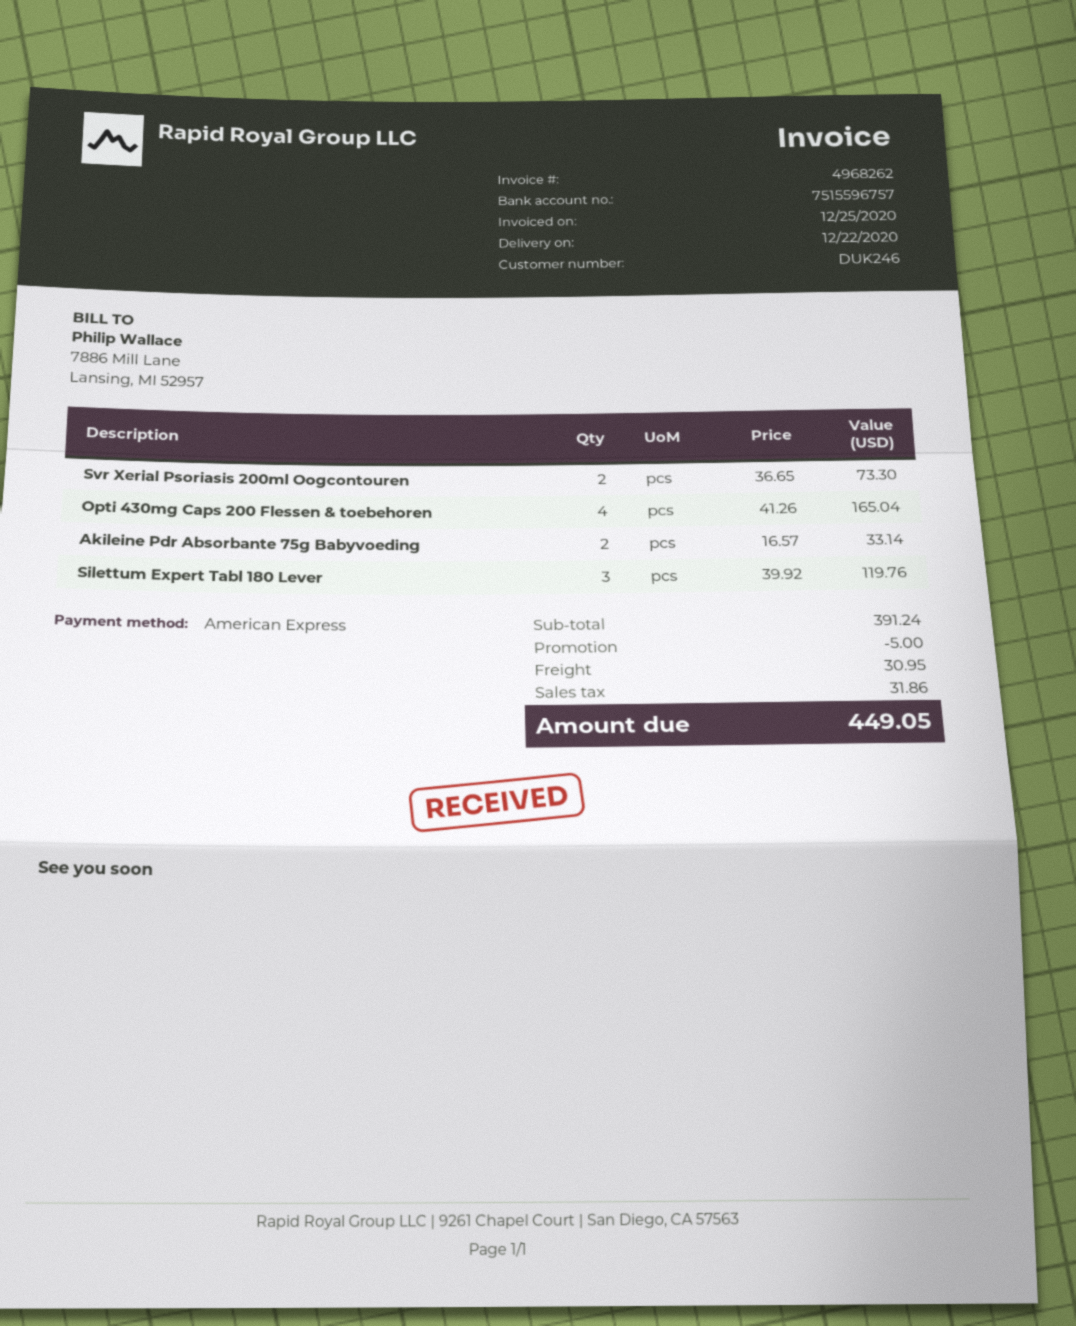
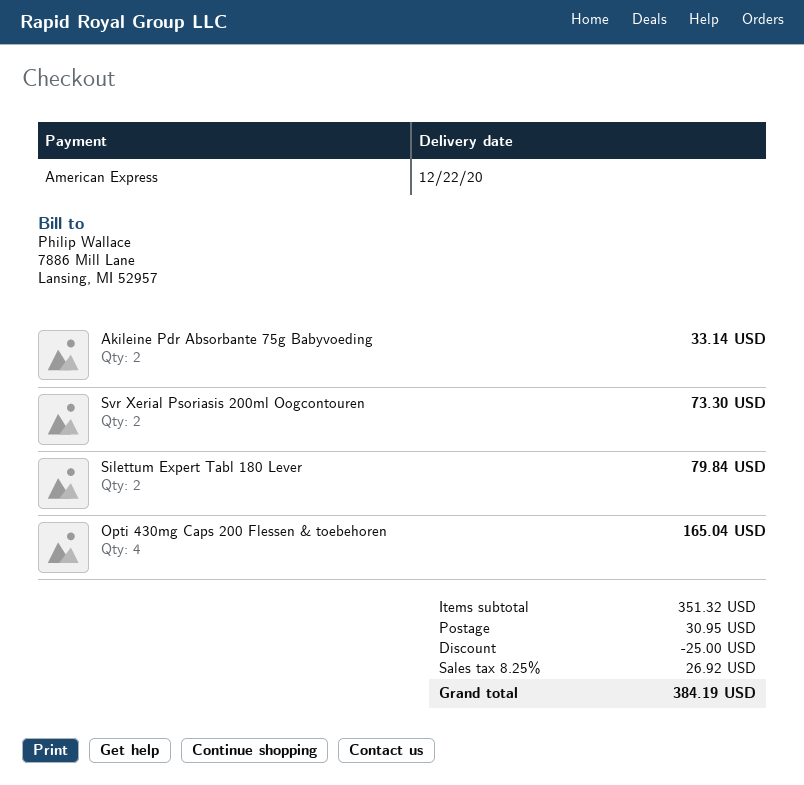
Silettum Expert Tabl 180 Lever: 3 for 119.76 -> 2 for 79.84
subtotal: 391.24 -> 351.32
discount: 5.00 -> 25.00
tax: 31.86 -> 26.92
total: 449.05 -> 384.19

